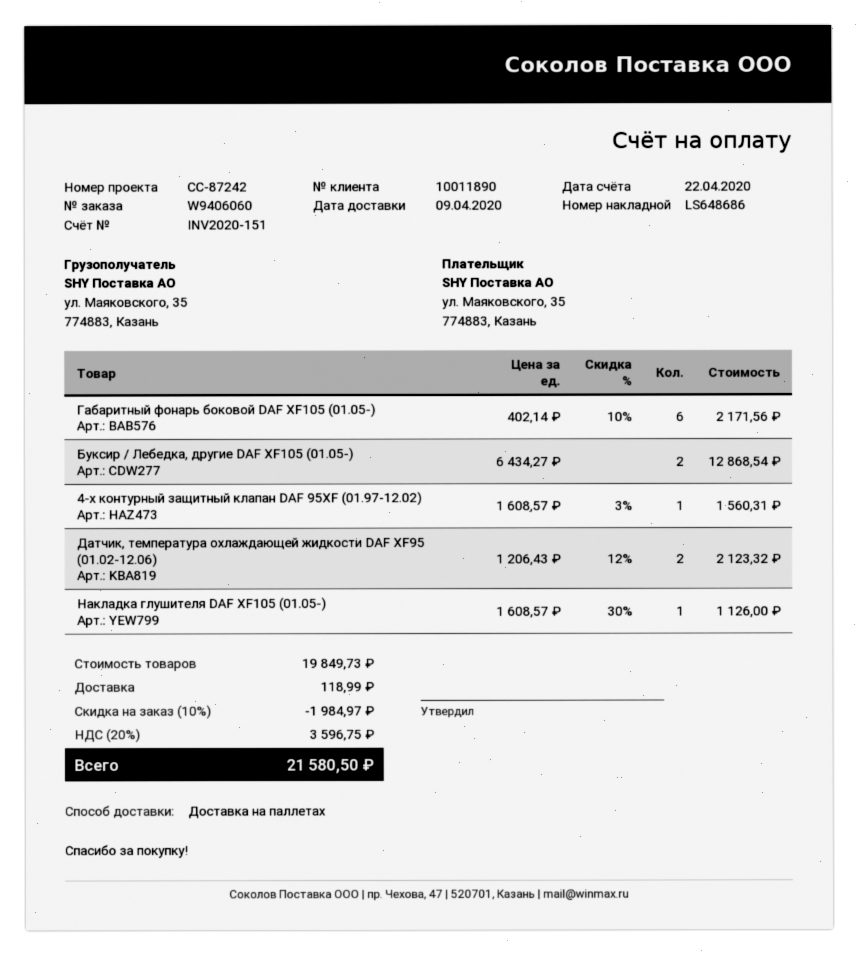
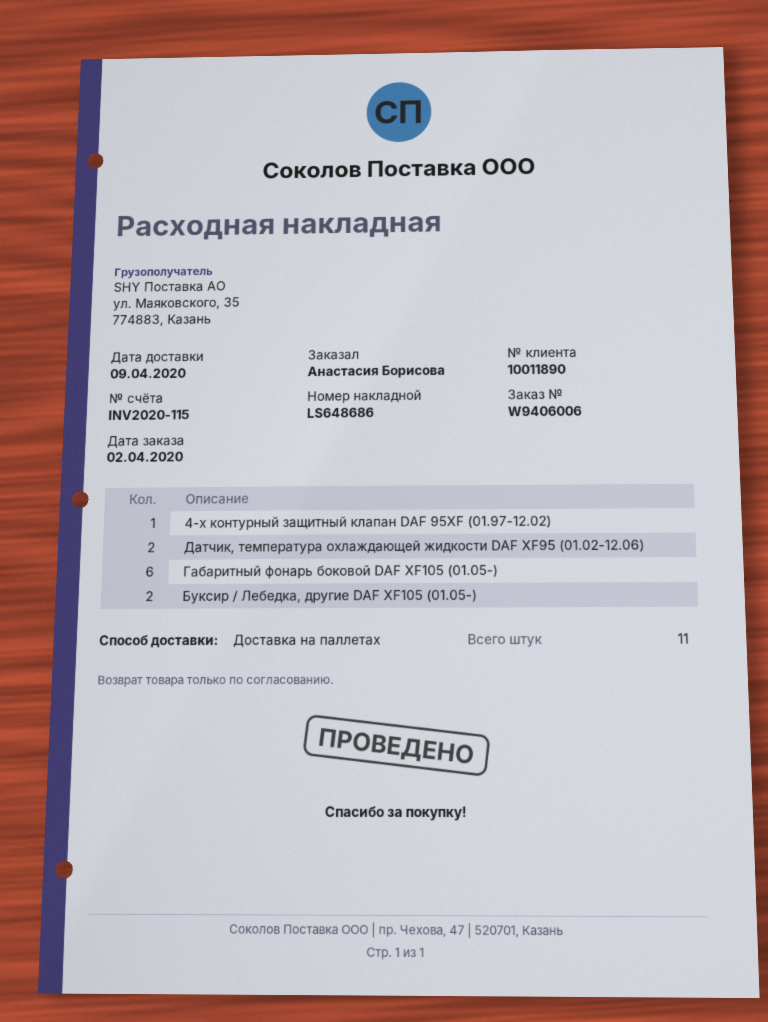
order number: W9406060 -> W9406006
invoice number: INV2020-151 -> INV2020-115
Накладка глушителя DAF XF105 (01.05-): 1 -> none

